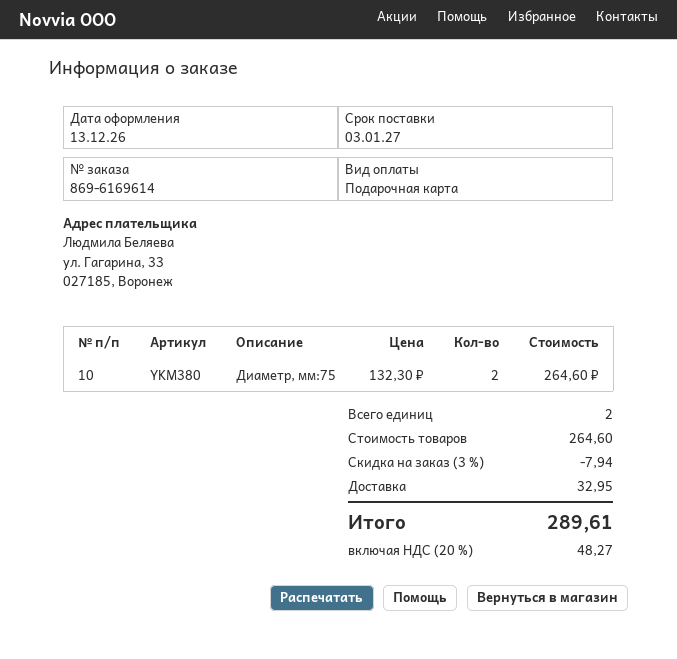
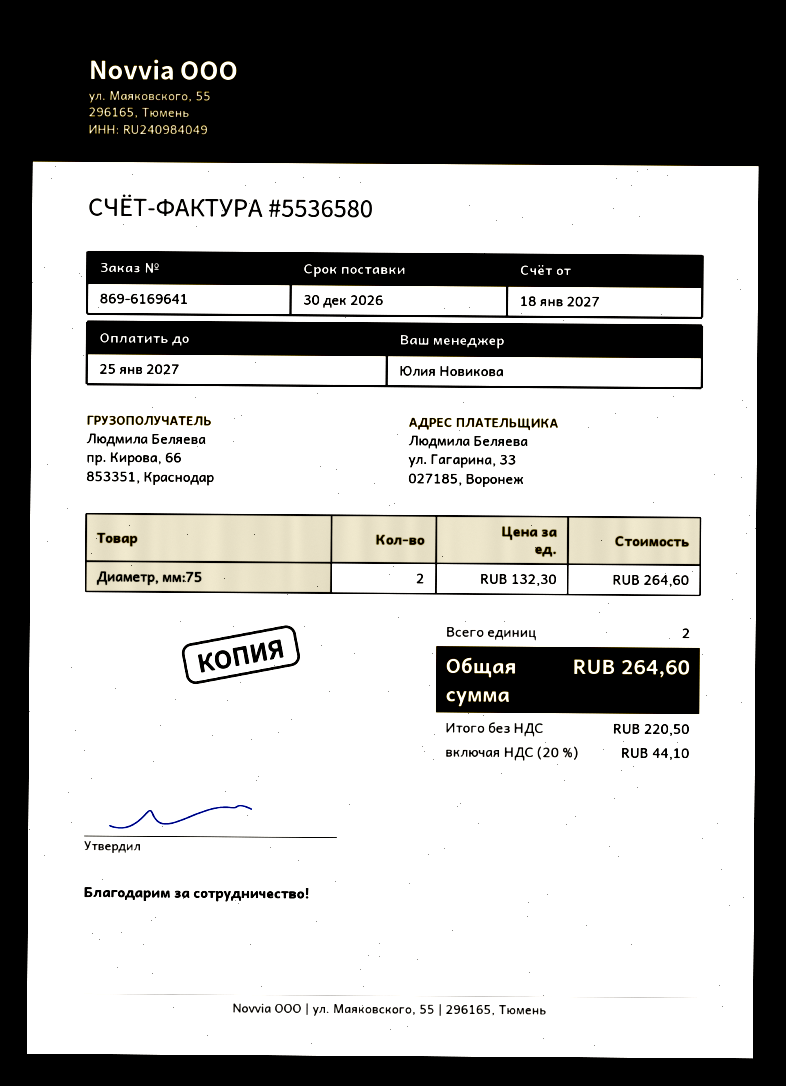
order number: 869-6169614 -> 869-6169641
delivery date: 2027-01-03 -> 2026-12-30
discount: 3% = 7.94 -> none
shipping: 32.95 -> none
tax: 20% = 48.27 -> 20% = 44.10
total: 289.61 -> 264.60

